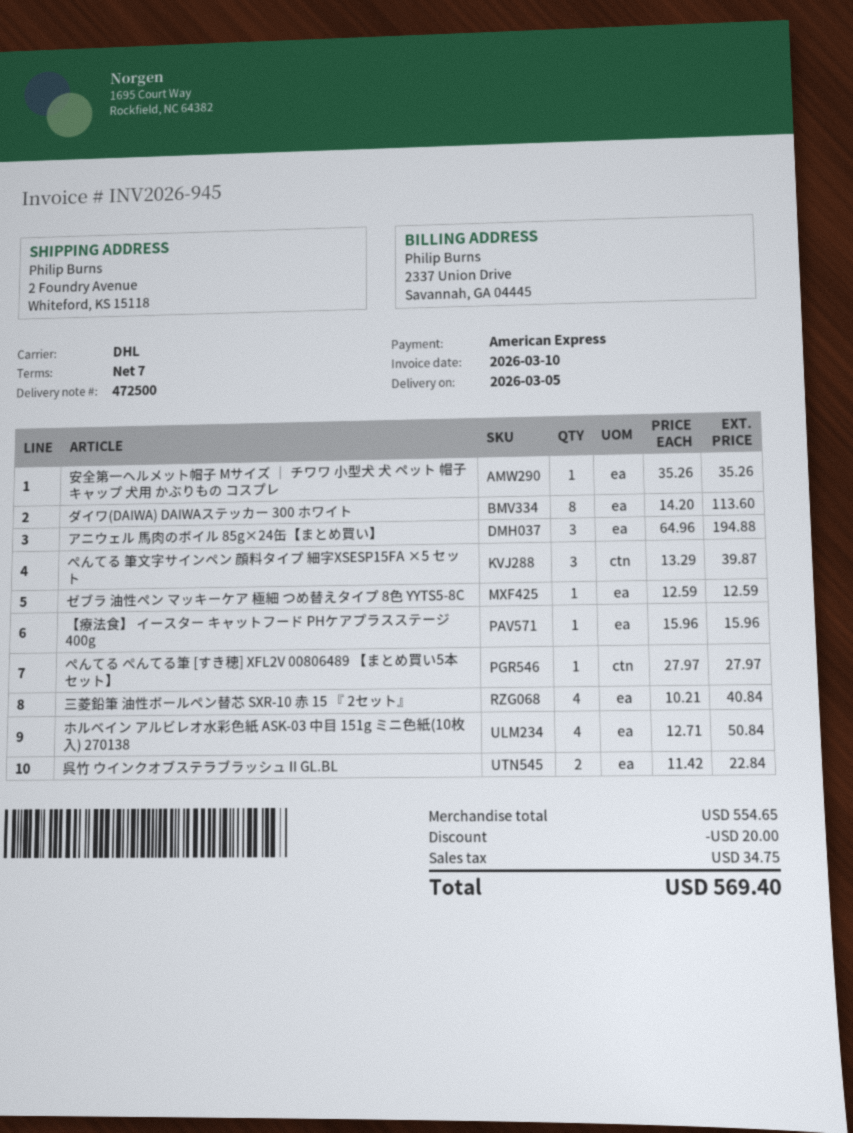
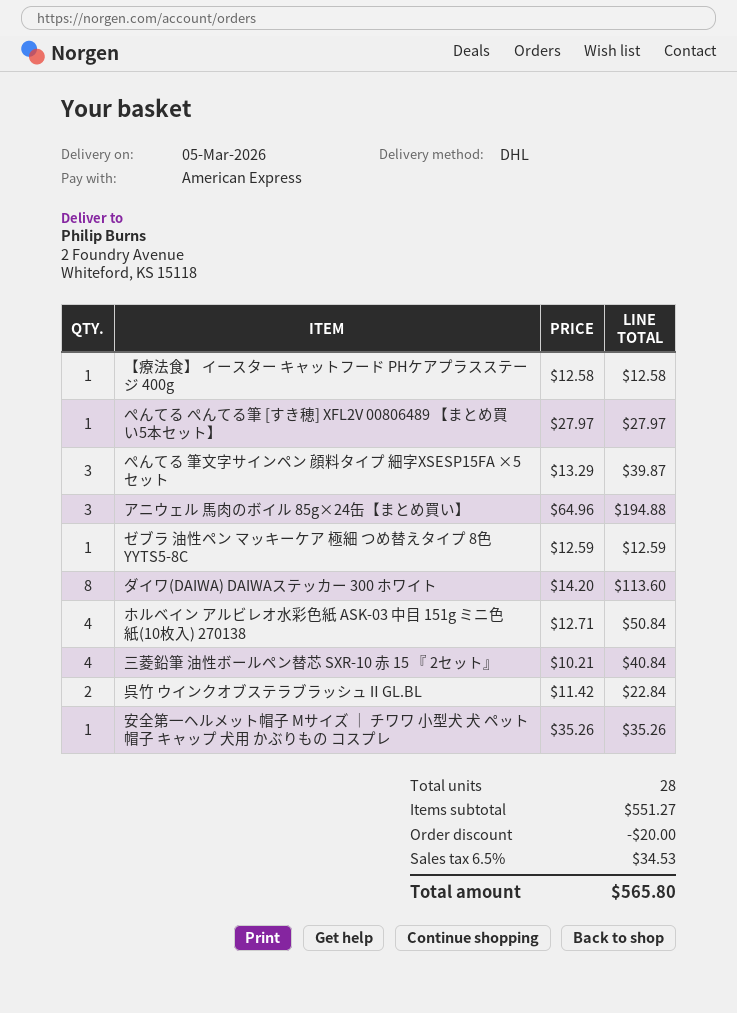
【療法食】 イースター キャットフード PHケアプラスステージ 400g: 1 x 15.96 = 15.96 -> 1 x 12.58 = 12.58
subtotal: 554.65 -> 551.27
tax: 34.75 -> 34.53
total: 569.40 -> 565.80

